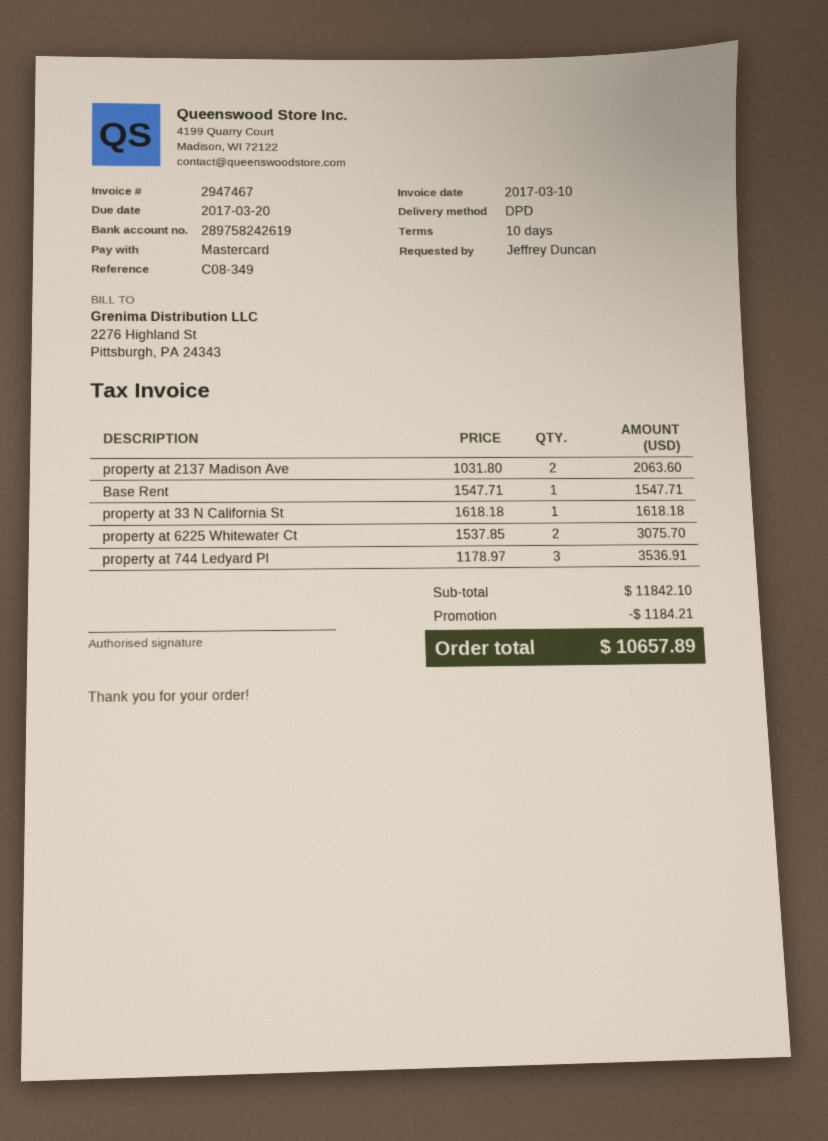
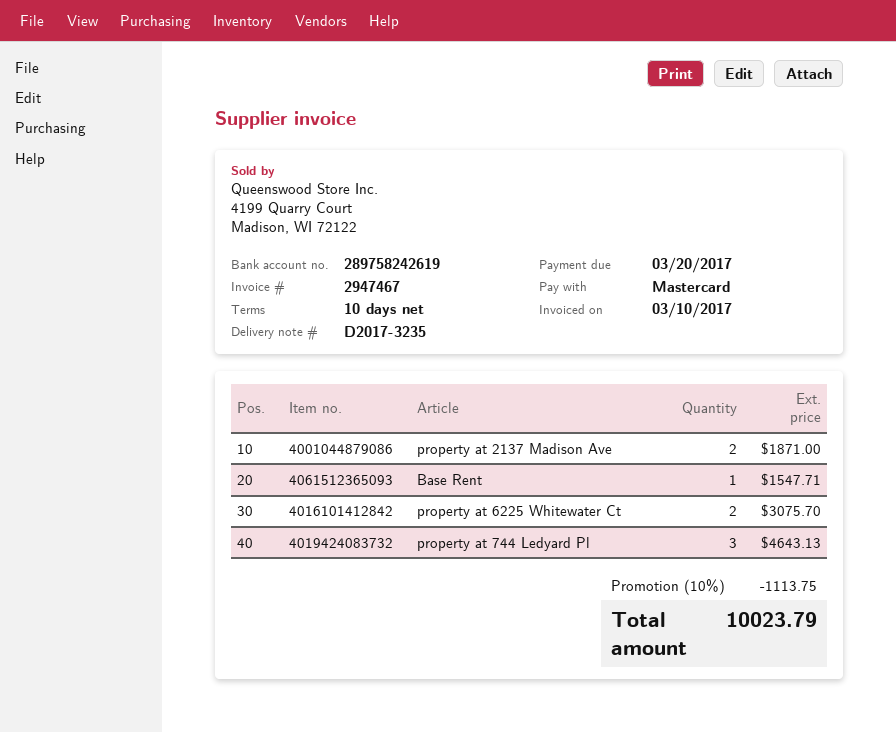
property at 2137 Madison Ave: 2 for 2063.60 -> 2 for 1871.00
property at 33 N California St: 1 for 1618.18 -> none
property at 744 Ledyard Pl: 3 for 3536.91 -> 3 for 4643.13
discount: 1184.21 -> 1113.75
total: 10657.89 -> 10023.79

